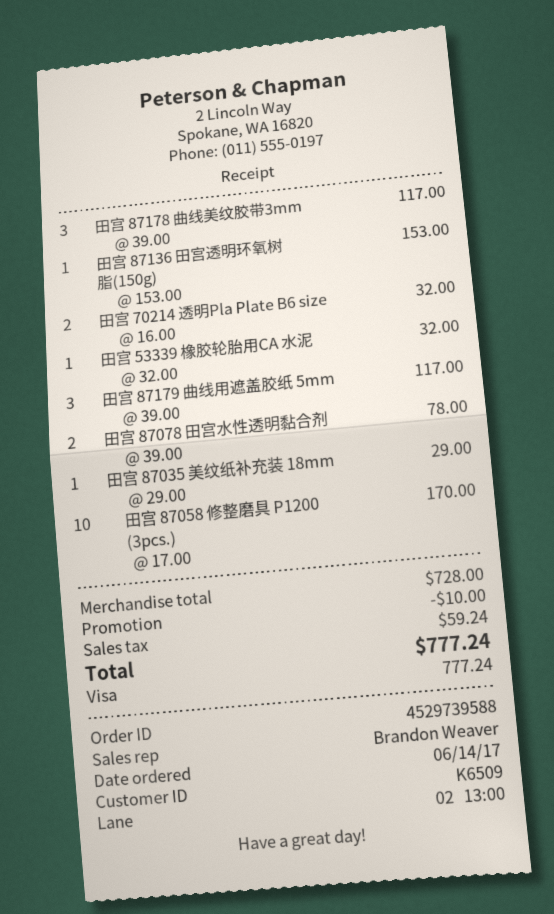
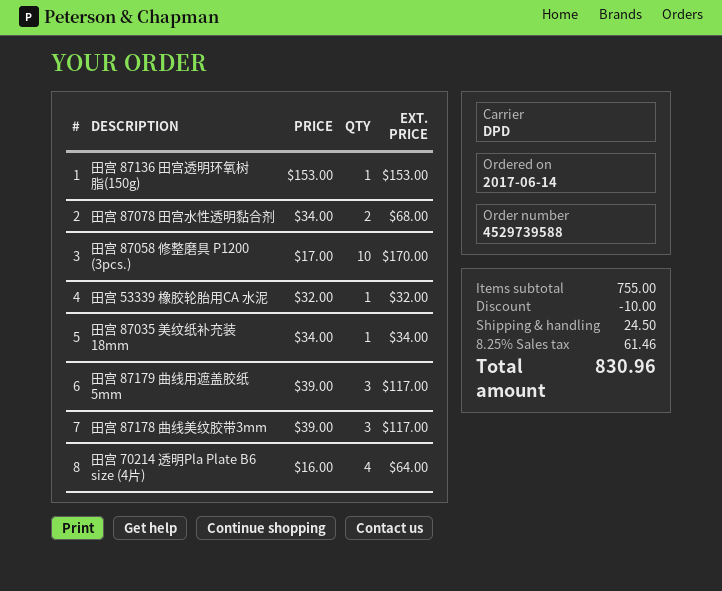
田宫 70214 透明Pla Plate B6 size: 2 x 16.00 = 32.00 -> 4 x 16.00 = 64.00
田宫 87078 田宫水性透明黏合剂: 2 x 39.00 = 78.00 -> 2 x 34.00 = 68.00
田宫 87035 美纹纸补充装 18mm: 1 x 29.00 = 29.00 -> 1 x 34.00 = 34.00
subtotal: 728.00 -> 755.00
shipping: none -> 24.50
tax: 59.24 -> 61.46
total: 777.24 -> 830.96

